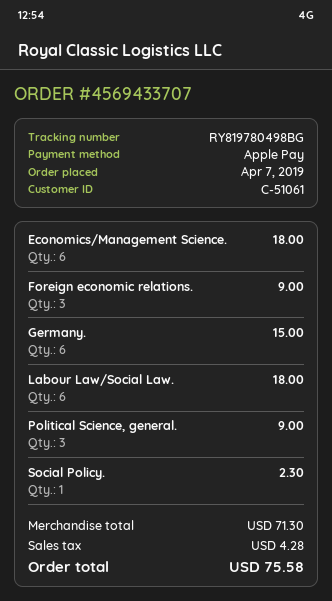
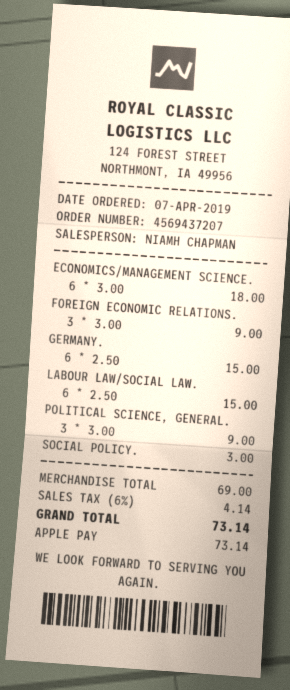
order number: 4569433707 -> 4569437207
Labour Law/Social Law.: 6 for 18.00 -> 6 for 15.00
Social Policy.: 1 for 2.30 -> 1 for 3.00
subtotal: 71.30 -> 69.00
tax: 4.28 -> 4.14
total: 75.58 -> 73.14

